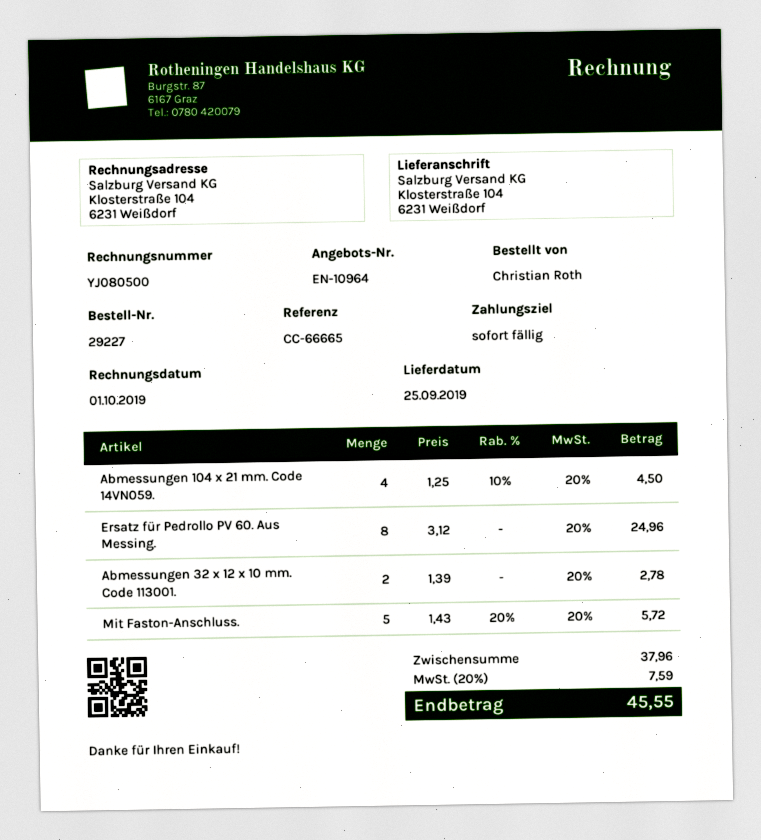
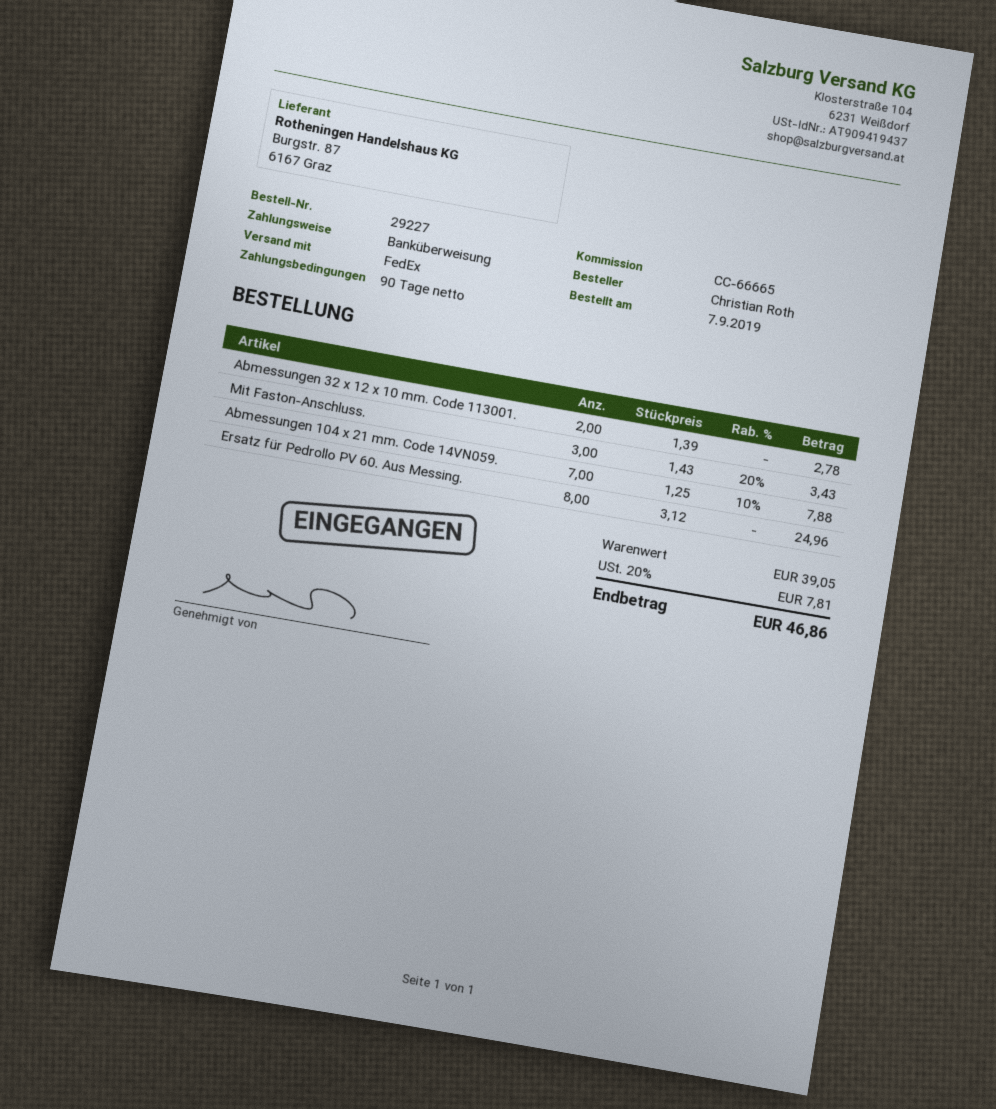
payment terms: on receipt -> 90 days
Abmessungen 104 x 21 mm. Code 14VN059.: 4 x 1.25 - 10% = 4.50 -> 7 x 1.25 - 10% = 7.88
Mit Faston-Anschluss.: 5 x 1.43 - 20% = 5.72 -> 3 x 1.43 - 20% = 3.43
subtotal: 37.96 -> 39.05
tax: 20% = 7.59 -> 20% = 7.81
total: 45.55 -> 46.86

